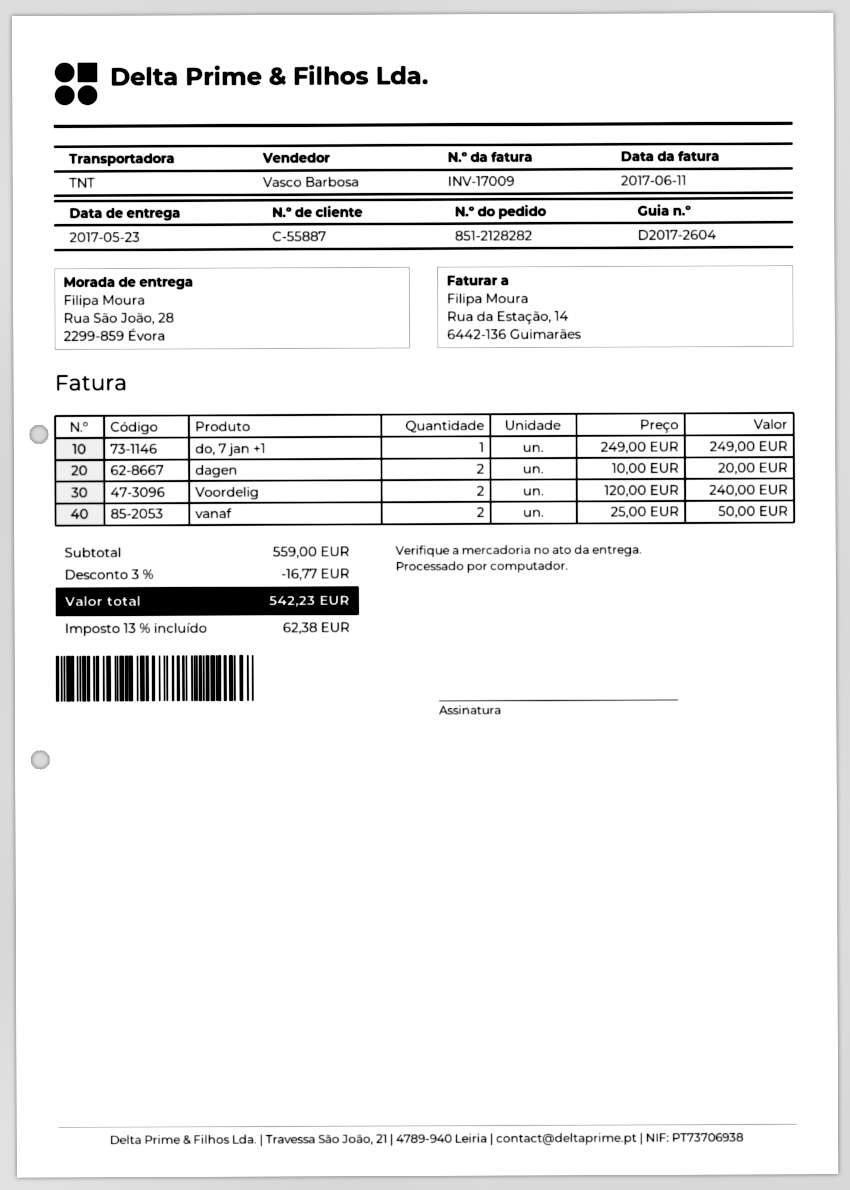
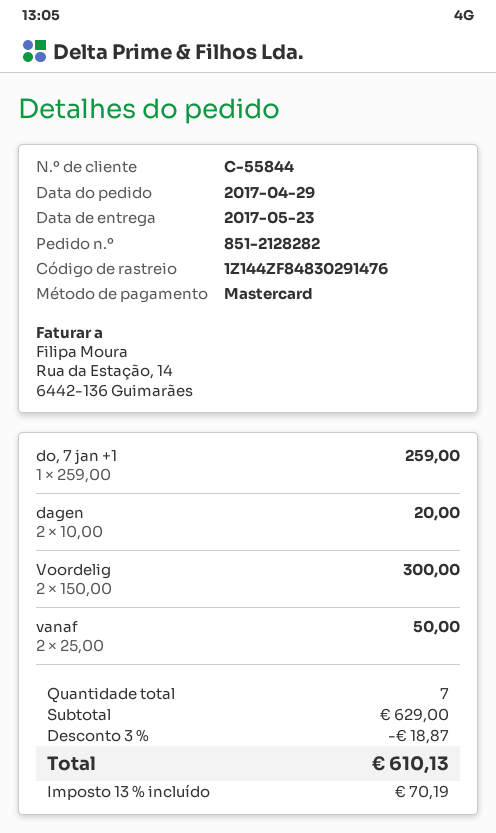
customer number: C-55887 -> C-55844
do, 7 jan +1: 1 x 249.00 = 249.00 -> 1 x 259.00 = 259.00
Voordelig: 2 x 120.00 = 240.00 -> 2 x 150.00 = 300.00
subtotal: 559.00 -> 629.00
discount: 3% = 16.77 -> 3% = 18.87
tax: 13% = 62.38 -> 13% = 70.19
total: 542.23 -> 610.13

